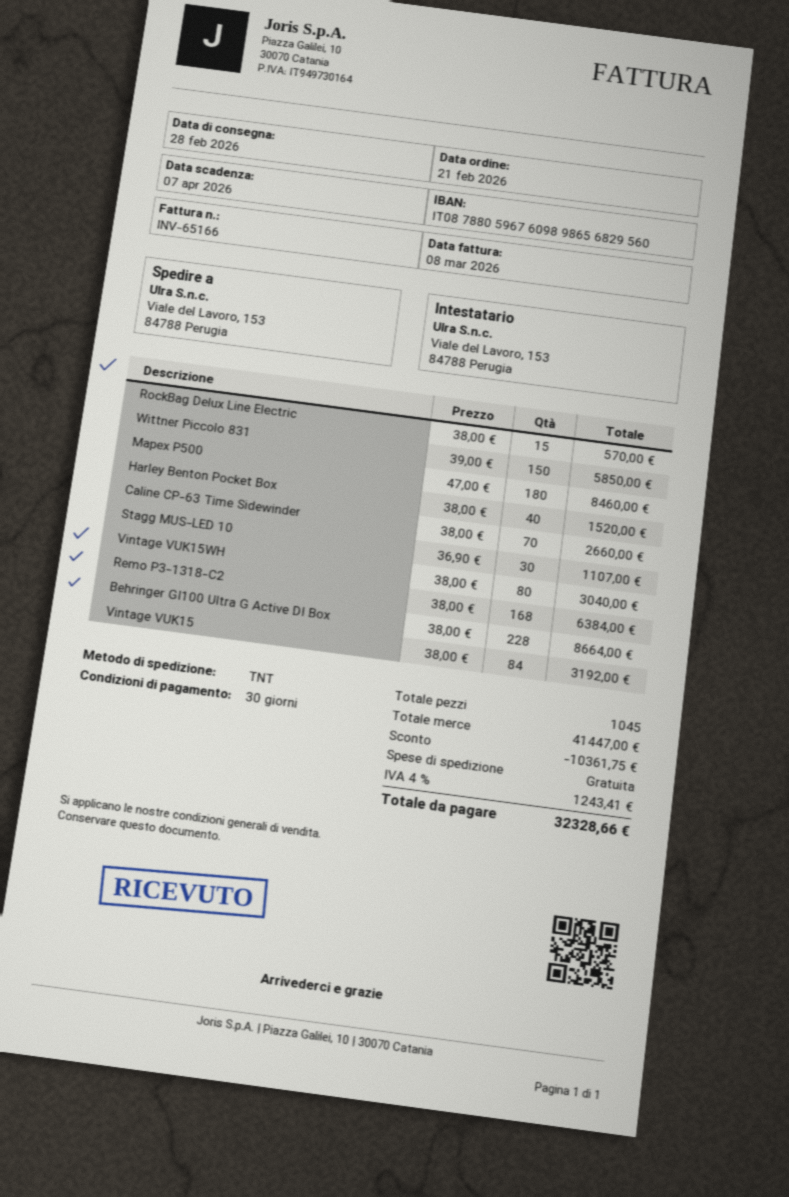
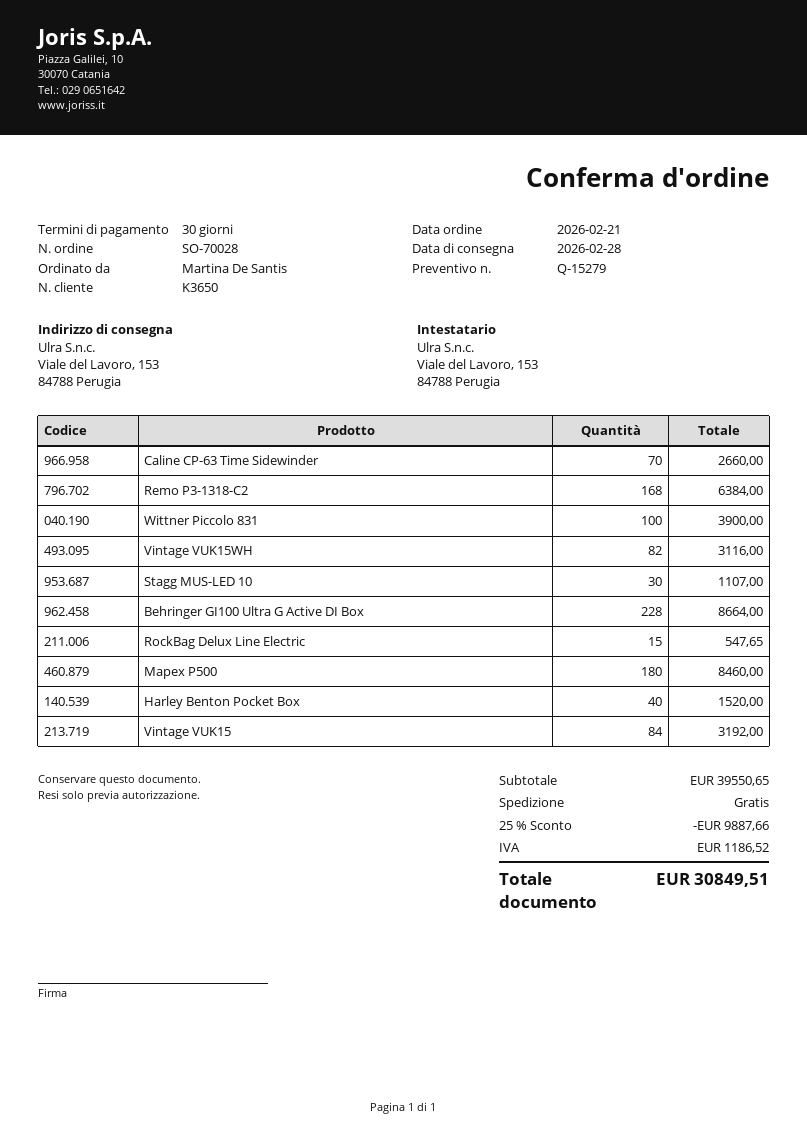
RockBag Delux Line Electric: 15 for 570.00 -> 15 for 547.65
Wittner Piccolo 831: 150 for 5850.00 -> 100 for 3900.00
Vintage VUK15WH: 80 for 3040.00 -> 82 for 3116.00
subtotal: 41447.00 -> 39550.65
discount: 10361.75 -> 9887.66
tax: 1243.41 -> 1186.52
total: 32328.66 -> 30849.51

